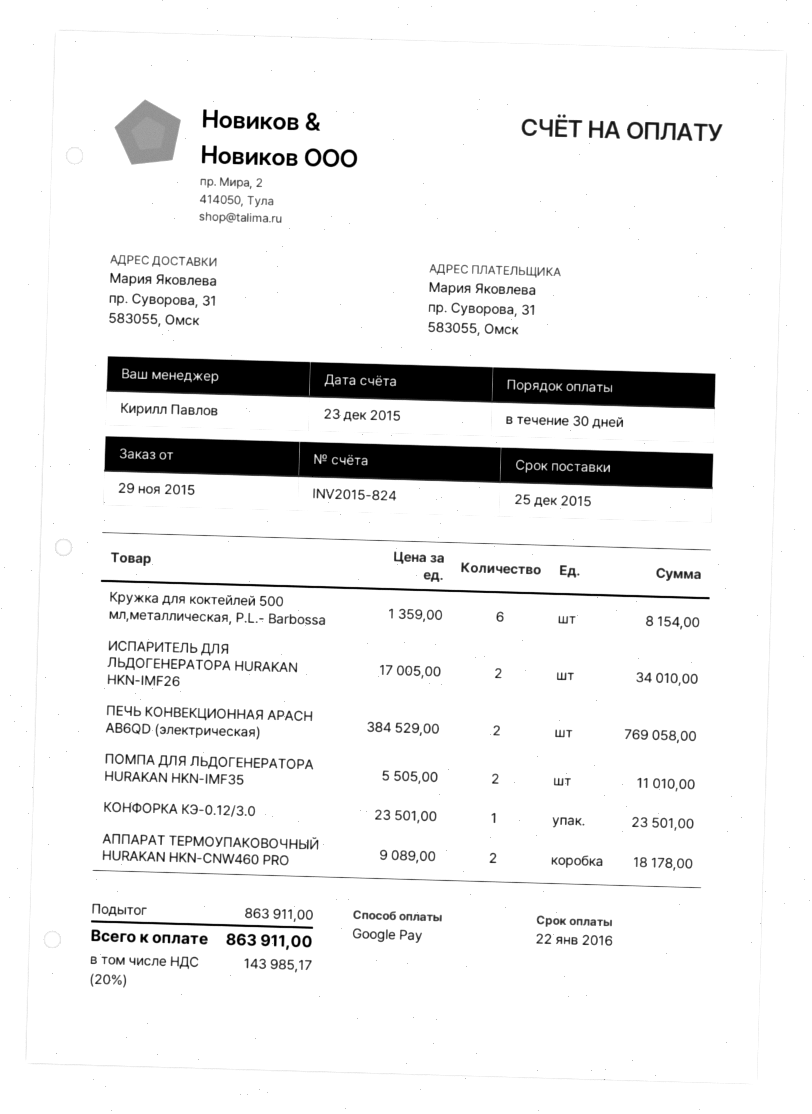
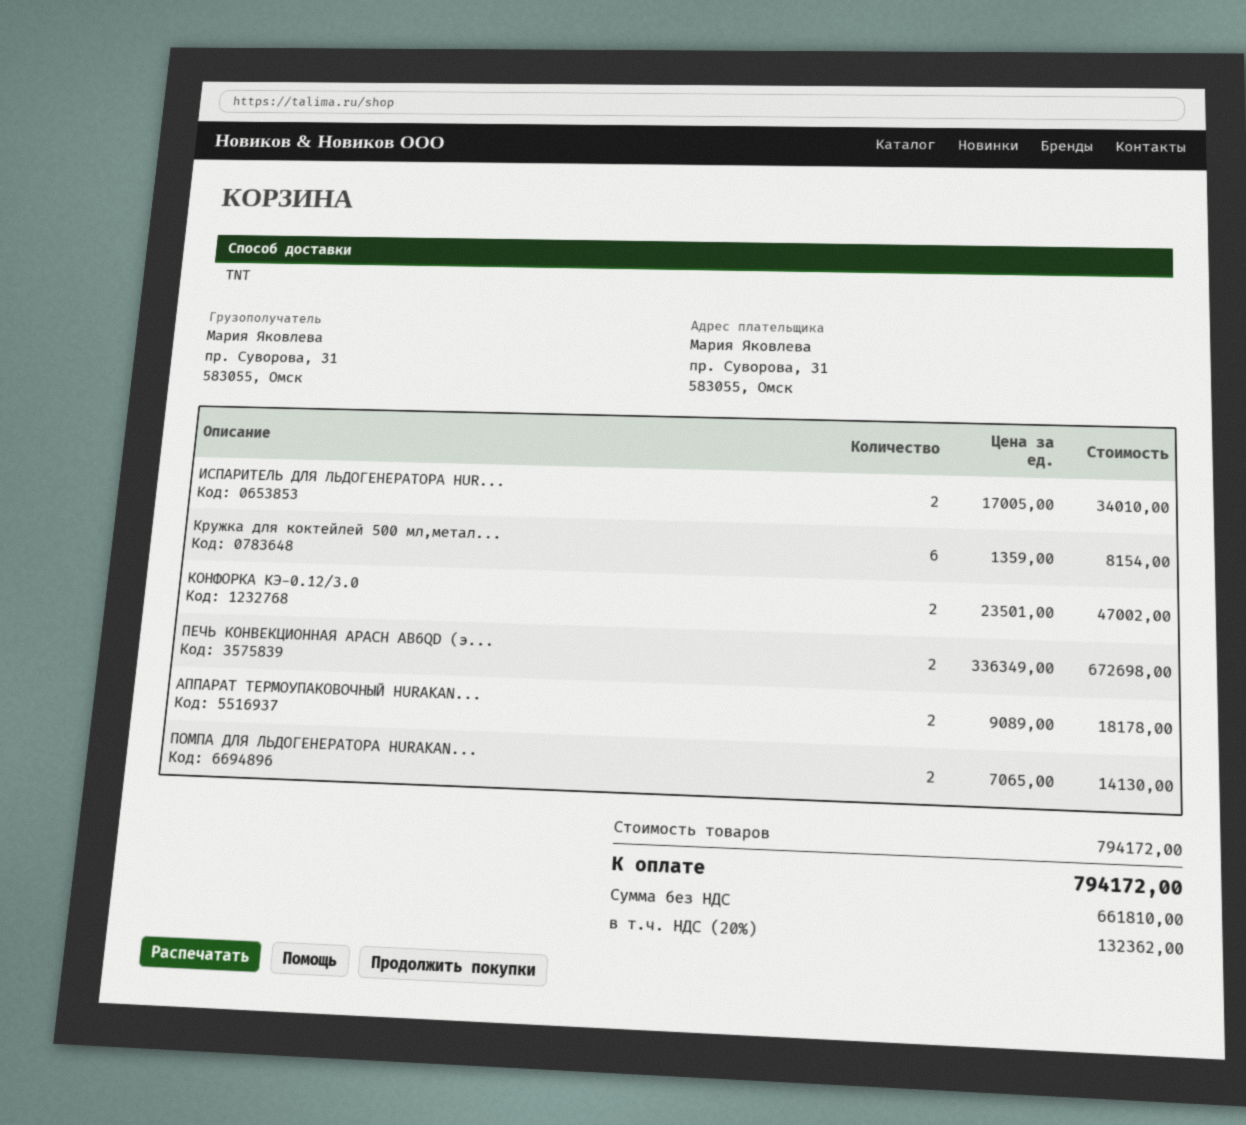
ПЕЧЬ КОНВЕКЦИОННАЯ APACH AB6QD (электрическая): 2 x 384529.00 = 769058.00 -> 2 x 336349.00 = 672698.00
ПОМПА ДЛЯ ЛЬДОГЕНЕРАТОРА HURAKAN HKN-IMF35: 2 x 5505.00 = 11010.00 -> 2 x 7065.00 = 14130.00
КОНФОРКА КЭ-0.12/3.0: 1 x 23501.00 = 23501.00 -> 2 x 23501.00 = 47002.00
subtotal: 863911.00 -> 794172.00
tax: 20% = 143985.17 -> 20% = 132362.00
total: 863911.00 -> 794172.00

